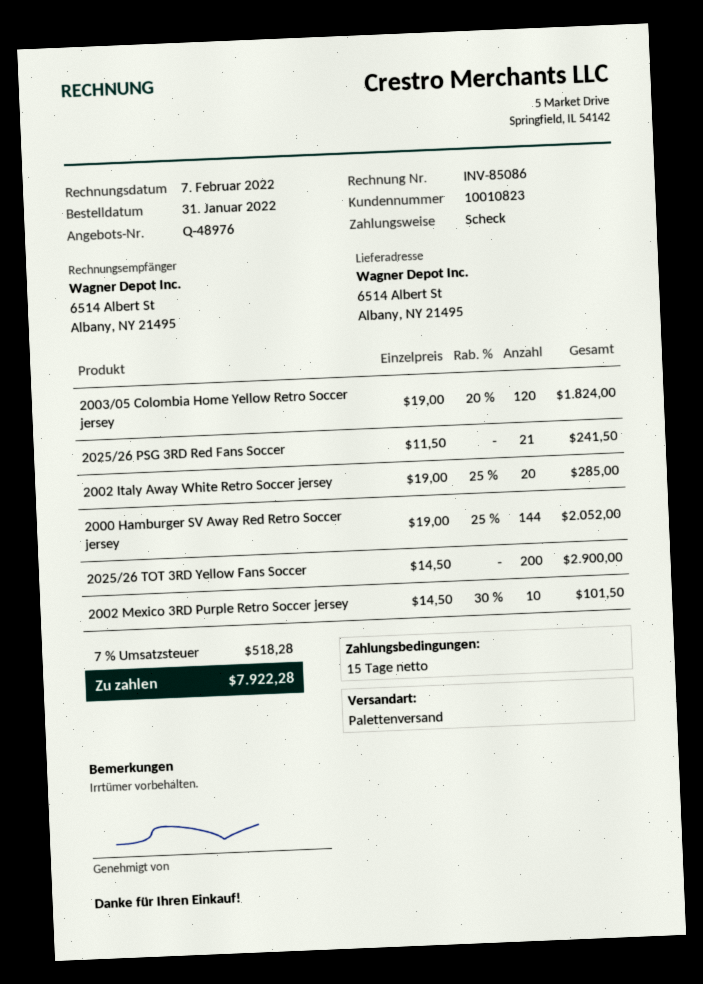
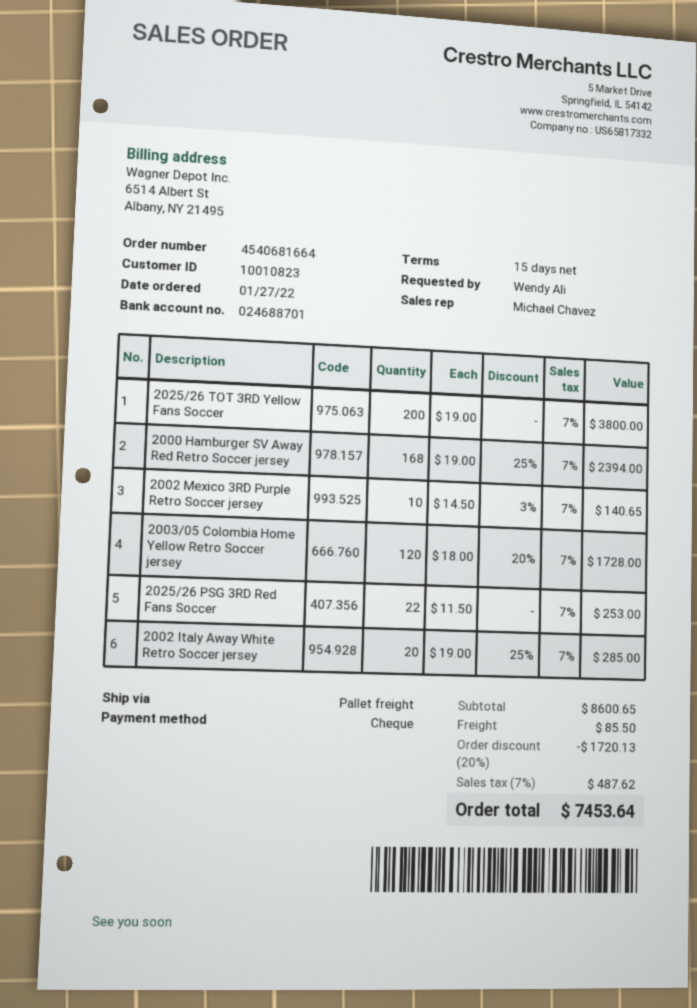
order date: 2022-01-31 -> 2022-01-27
2003/05 Colombia Home Yellow Retro Soccer jersey: 120 x 19.00 - 20% = 1824.00 -> 120 x 18.00 - 20% = 1728.00
2025/26 PSG 3RD Red Fans Soccer: 21 x 11.50 = 241.50 -> 22 x 11.50 = 253.00
2000 Hamburger SV Away Red Retro Soccer jersey: 144 x 19.00 - 25% = 2052.00 -> 168 x 19.00 - 25% = 2394.00
2025/26 TOT 3RD Yellow Fans Soccer: 200 x 14.50 = 2900.00 -> 200 x 19.00 = 3800.00
2002 Mexico 3RD Purple Retro Soccer jersey: 10 x 14.50 - 30% = 101.50 -> 10 x 14.50 - 3% = 140.65
discount: none -> 20% = 1720.13
shipping: none -> 85.50
tax: 7% = 518.28 -> 7% = 487.62
total: 7922.28 -> 7453.64

